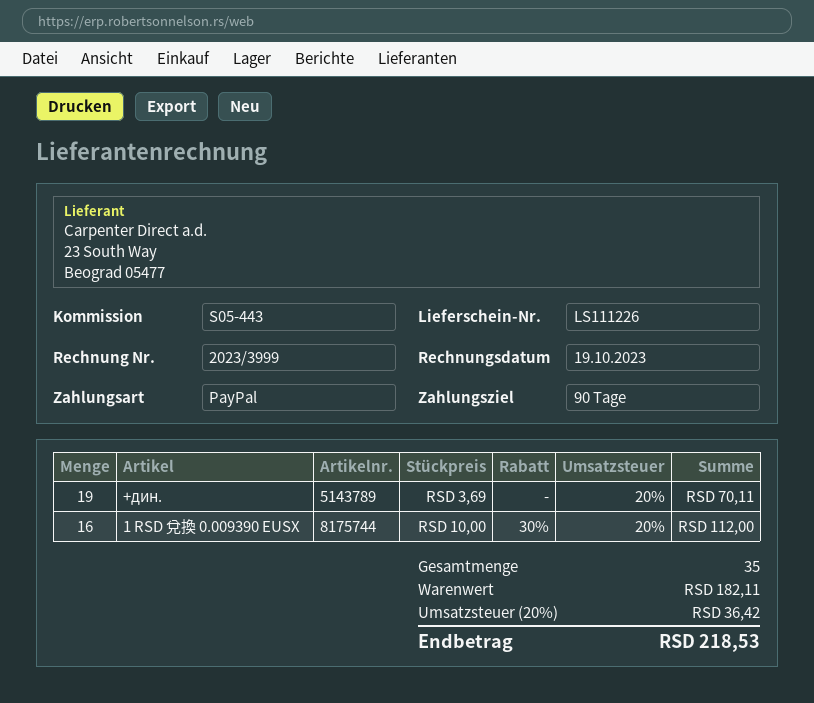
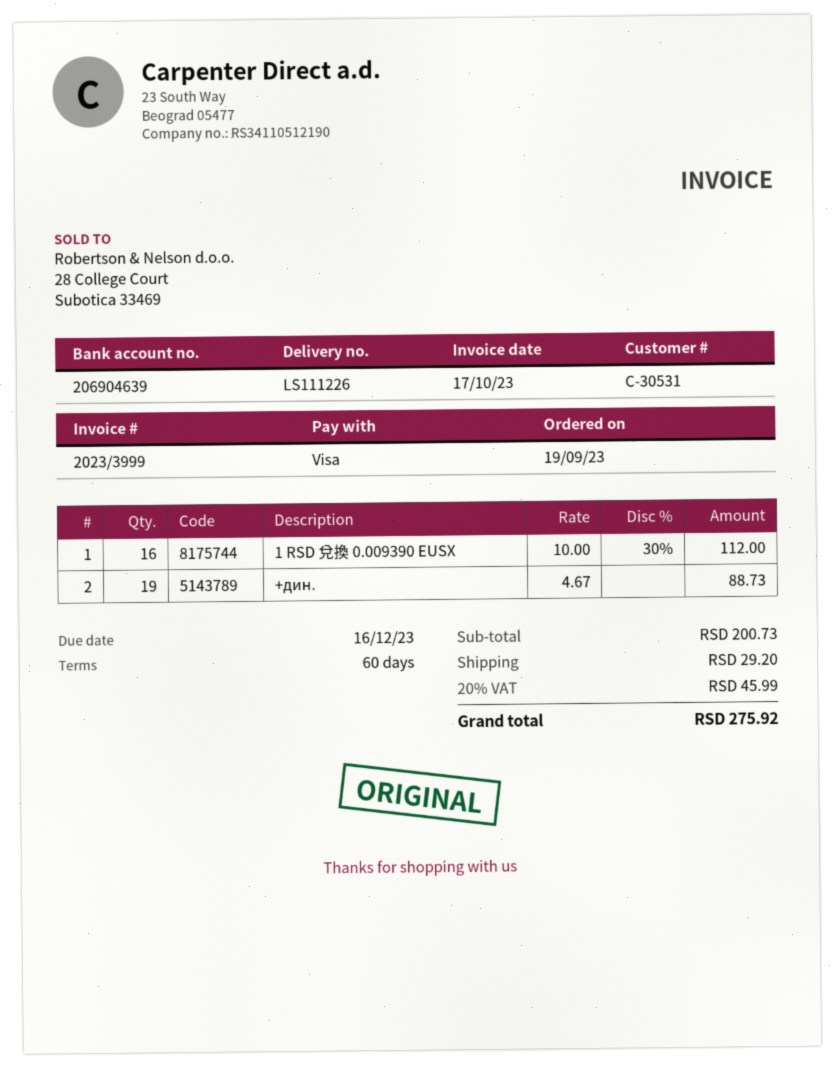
invoice date: 2023-10-19 -> 2023-10-17
payment terms: 90 days -> 60 days
payment method: PayPal -> Visa
+дин.: 19 x 3.69 = 70.11 -> 19 x 4.67 = 88.73
subtotal: 182.11 -> 200.73
shipping: none -> 29.20
tax: 20% = 36.42 -> 20% = 45.99
total: 218.53 -> 275.92

